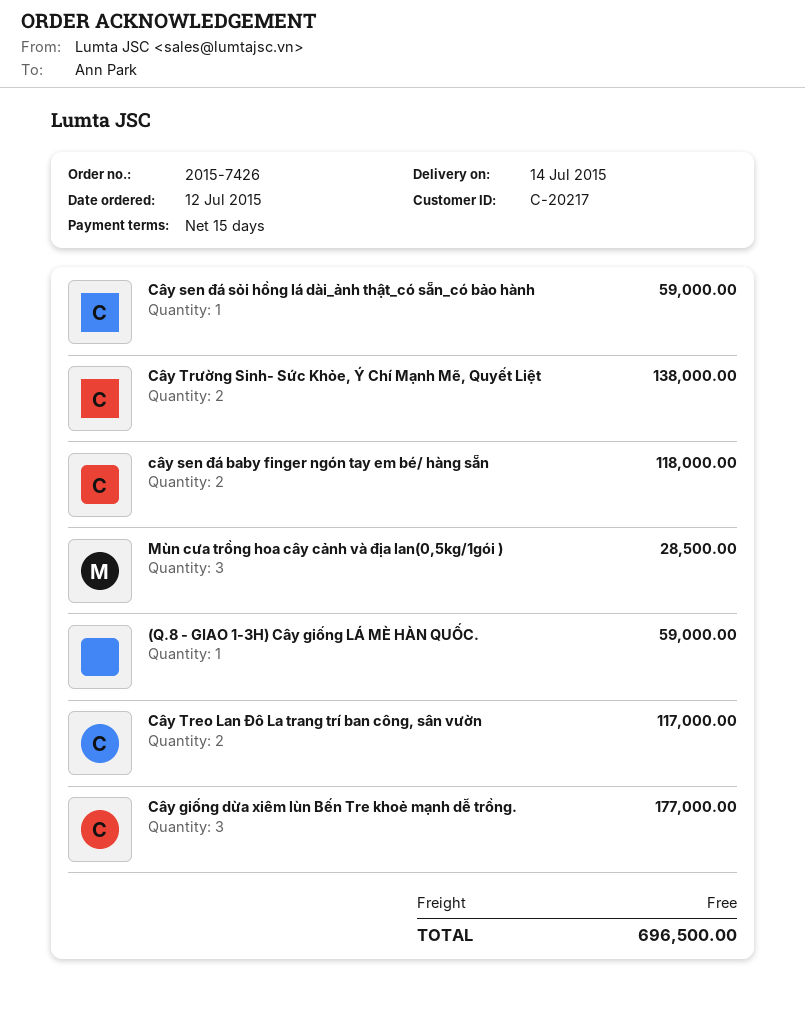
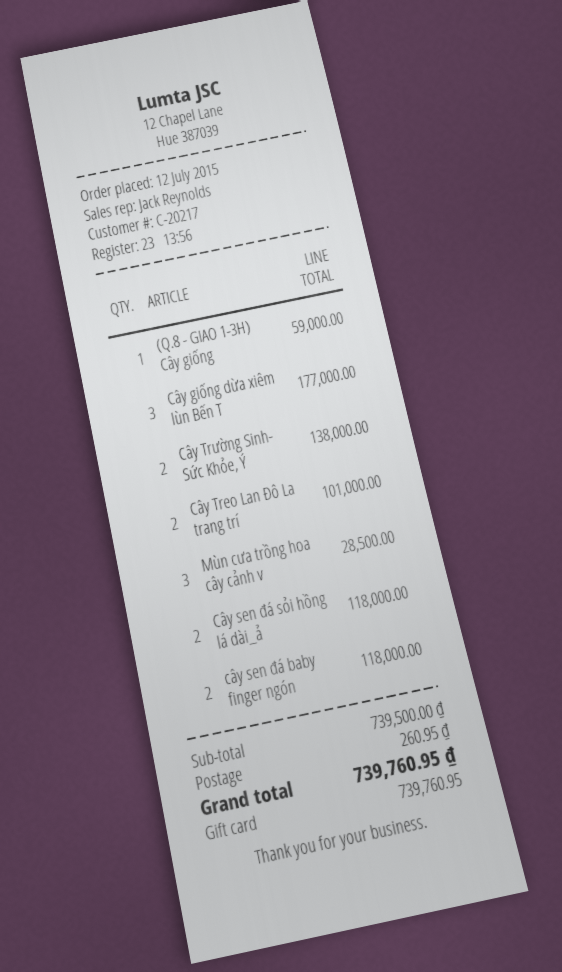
Cây sen đá sỏi hồng lá dài_ảnh thật_có sẵn_có bảo hành: 1 for 59000.00 -> 2 for 118000.00
Cây Treo Lan Đô La trang trí ban công, sân vườn: 2 for 117000.00 -> 2 for 101000.00
shipping: 0.00 -> 260.95
total: 696500.00 -> 739760.95

